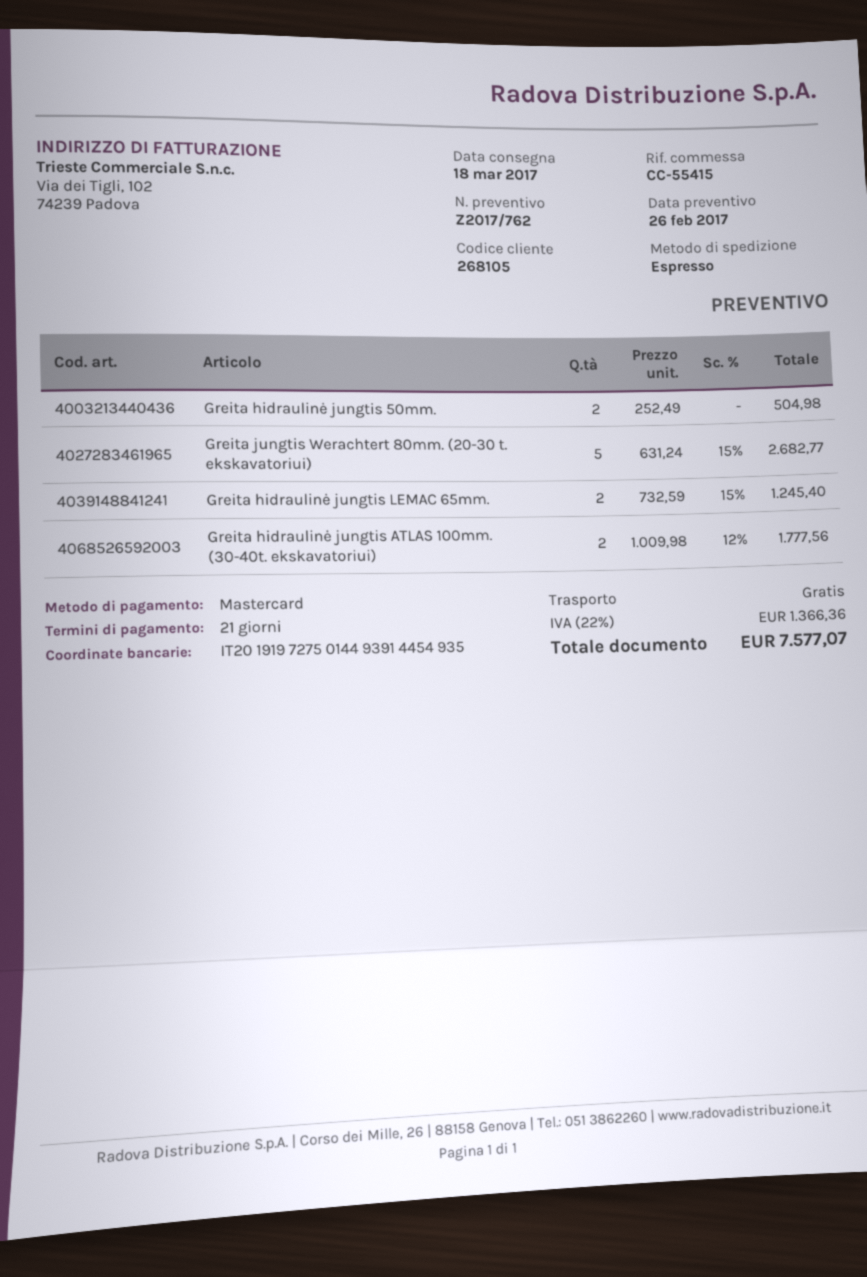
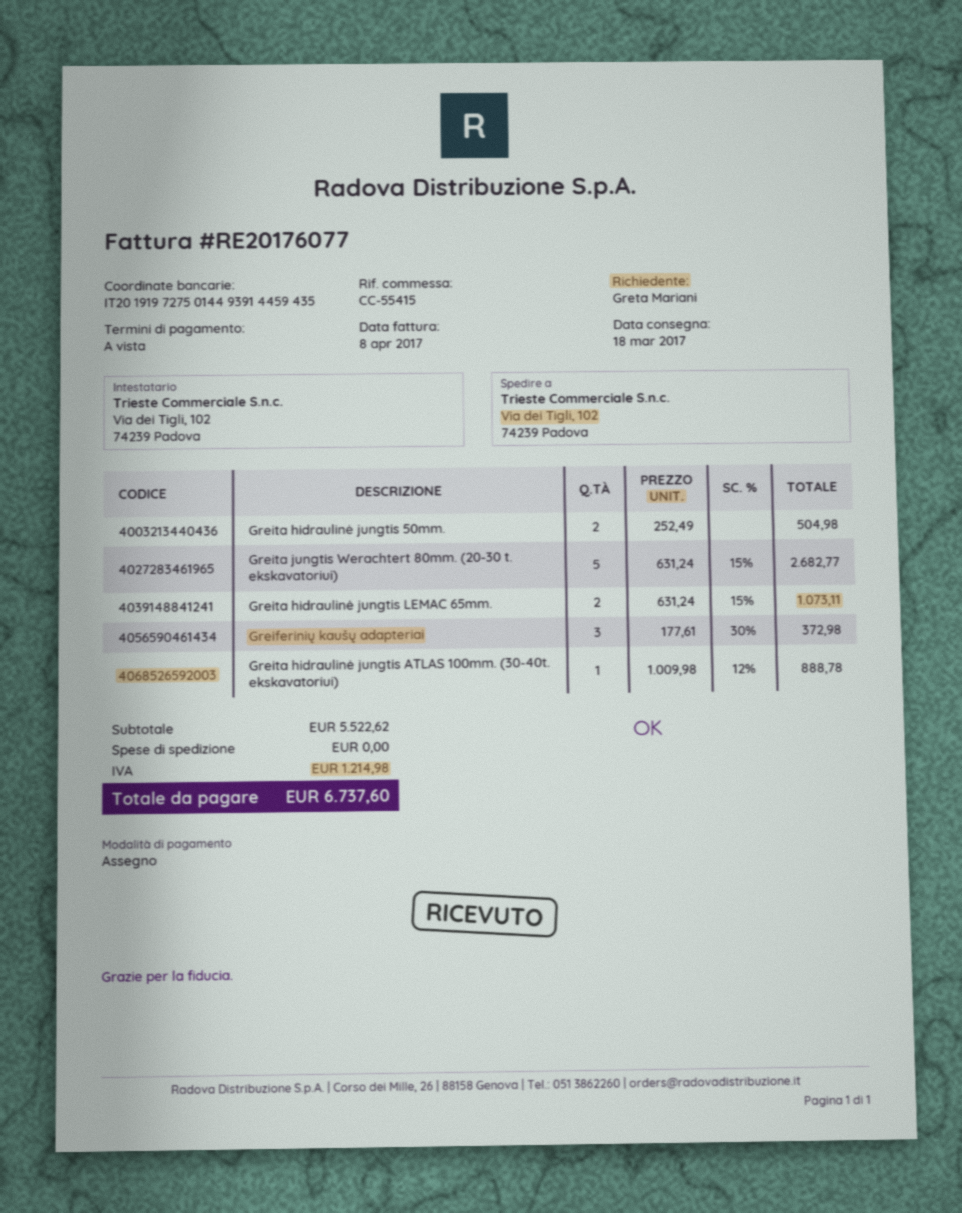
payment terms: 21 days -> on receipt
payment method: Mastercard -> cheque
bank account: IT2019197275014493914454935 -> IT2019197275014493914459435
Greita hidraulinė jungtis LEMAC 65mm.: 2 x 732.59 - 15% = 1245.40 -> 2 x 631.24 - 15% = 1073.11
Greita hidraulinė jungtis ATLAS 100mm. (30-40t. ekskavatoriui): 2 x 1009.98 - 12% = 1777.56 -> 1 x 1009.98 - 12% = 888.78
Greiferinių kaušų adapteriai: none -> 3 x 177.61 - 30% = 372.98
tax: 1366.36 -> 1214.98
total: 7577.07 -> 6737.60

